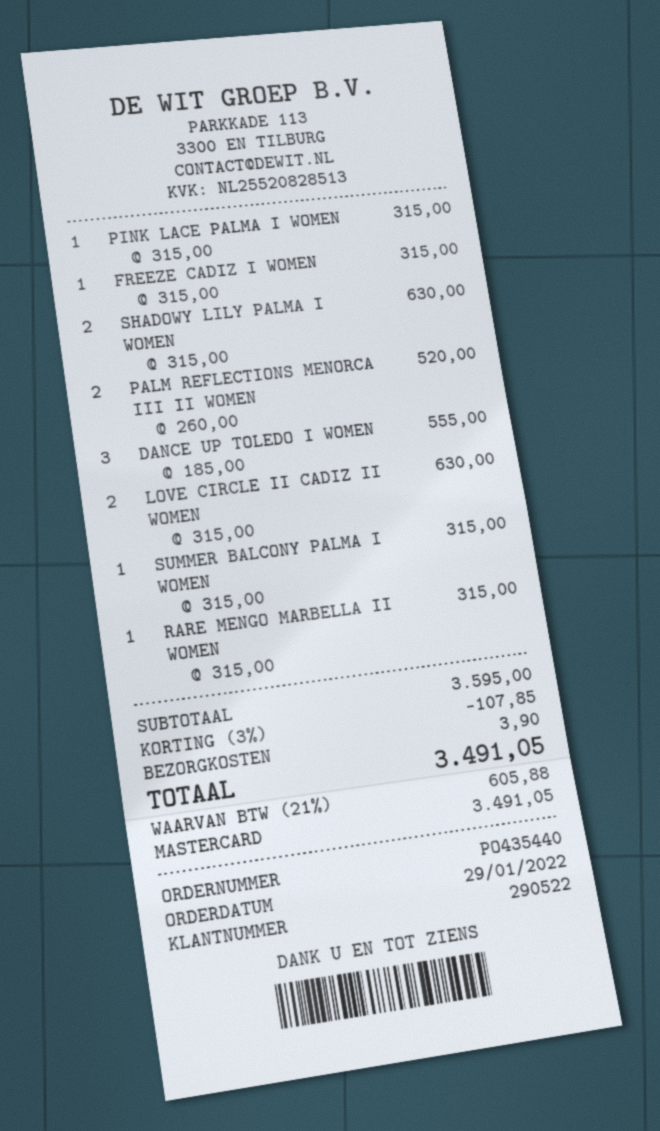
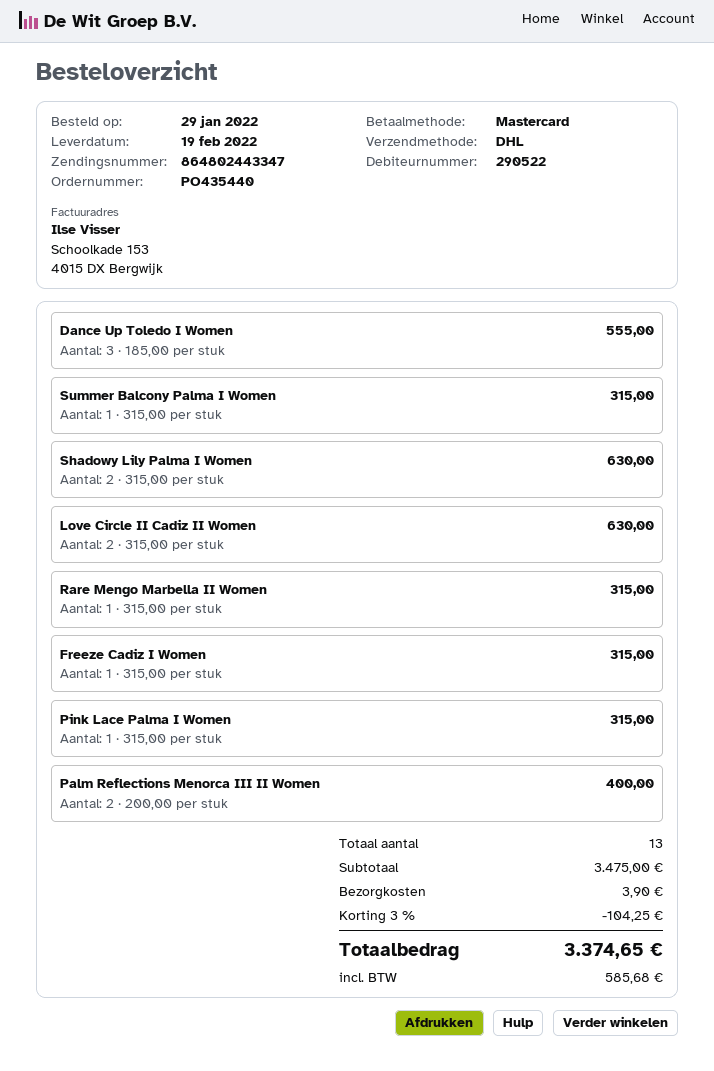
PALM REFLECTIONS MENORCA III II WOMEN: 2 x 260.00 = 520.00 -> 2 x 200.00 = 400.00
subtotal: 3595.00 -> 3475.00
discount: 3% = 107.85 -> 3% = 104.25
tax: 605.88 -> 585.68
total: 3491.05 -> 3374.65

